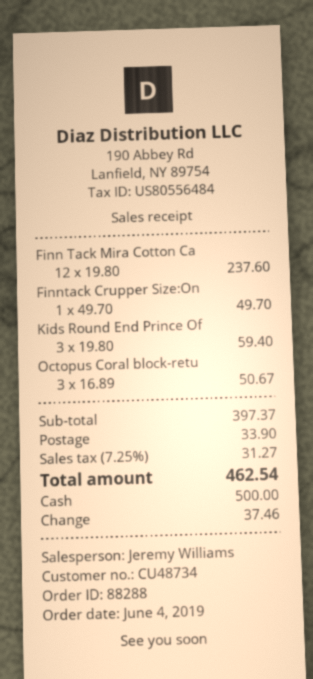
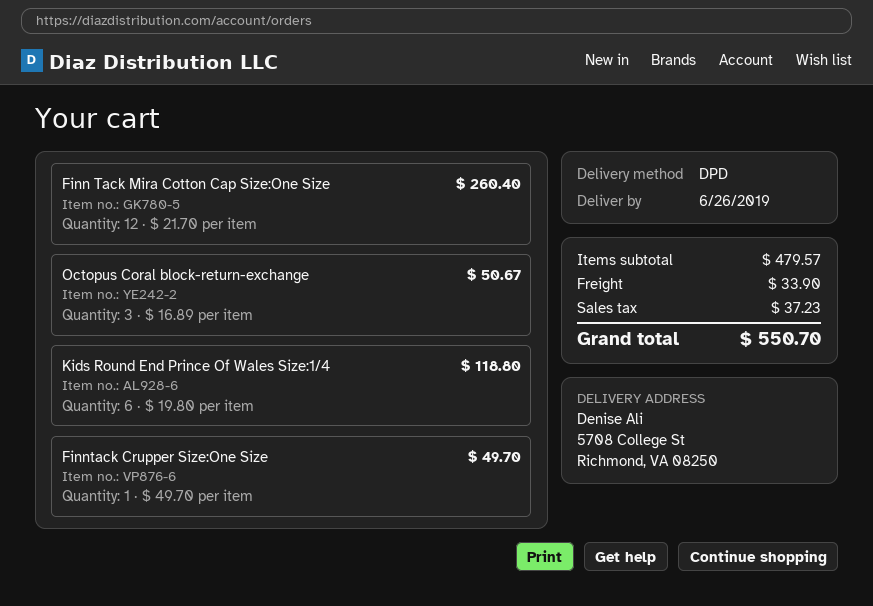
Finn Tack Mira Cotton Ca: 12 x 19.80 = 237.60 -> 12 x 21.70 = 260.40
Kids Round End Prince Of: 3 x 19.80 = 59.40 -> 6 x 19.80 = 118.80
subtotal: 397.37 -> 479.57
tax: 31.27 -> 37.23
total: 462.54 -> 550.70

